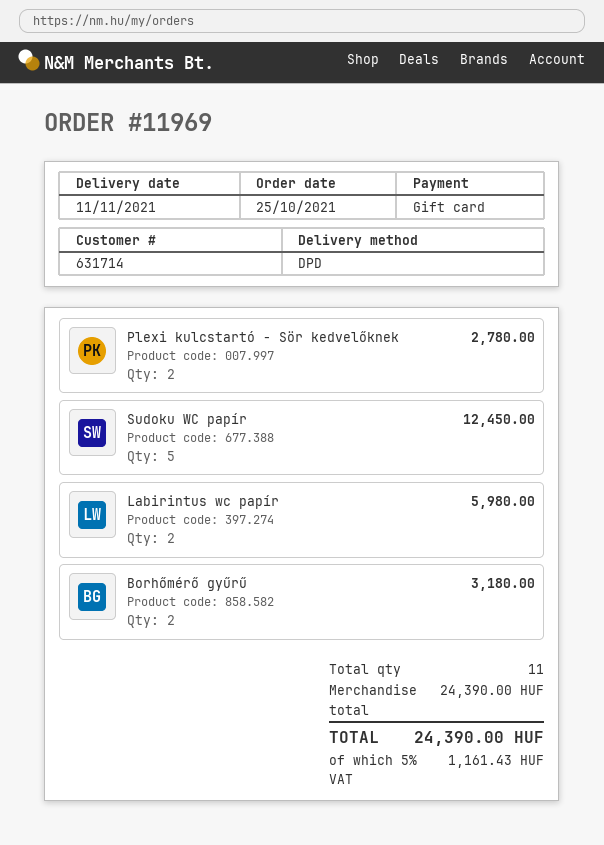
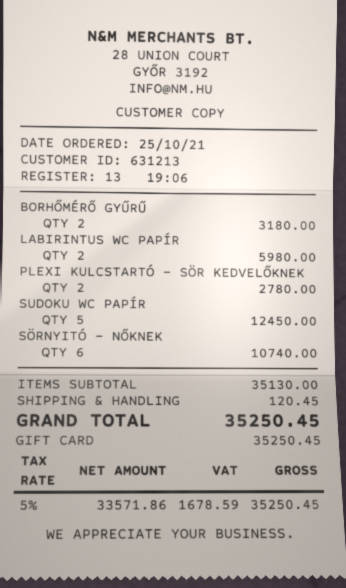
customer number: 631714 -> 631213
SÖRNYITÓ - NŐKNEK: none -> 6 for 10740.00
subtotal: 24390.00 -> 35130.00
shipping: none -> 120.45
tax: 5% = 1161.43 -> 5% = 1678.59
total: 24390.00 -> 35250.45

